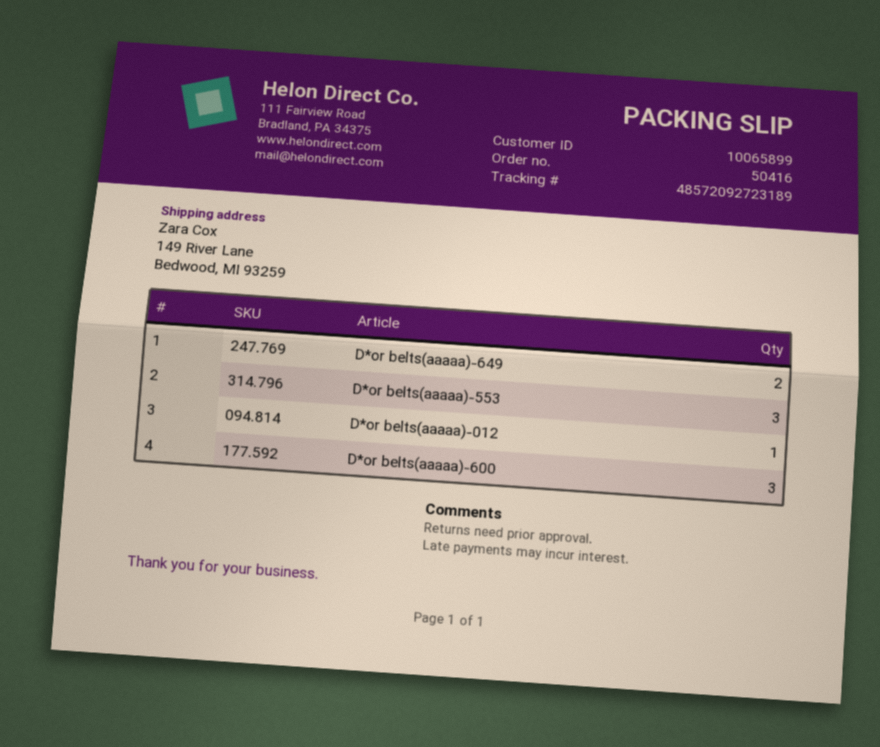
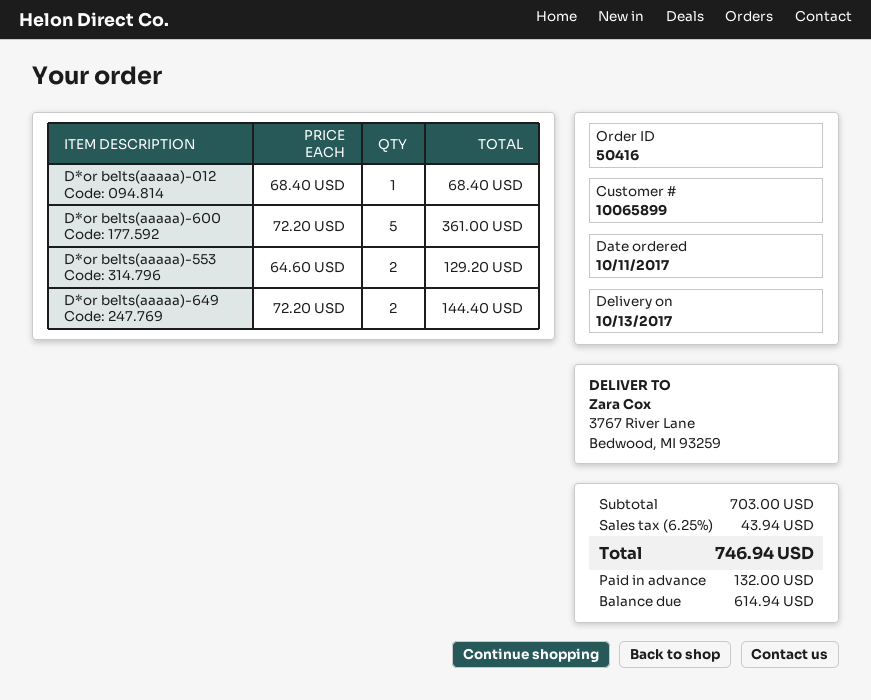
ship to: 149 River Lane, Bedwood, MI 93259 -> 3767 River Lane, Bedwood, MI 93259
D*or belts(aaaaa)-553: 3 -> 2
D*or belts(aaaaa)-600: 3 -> 5

